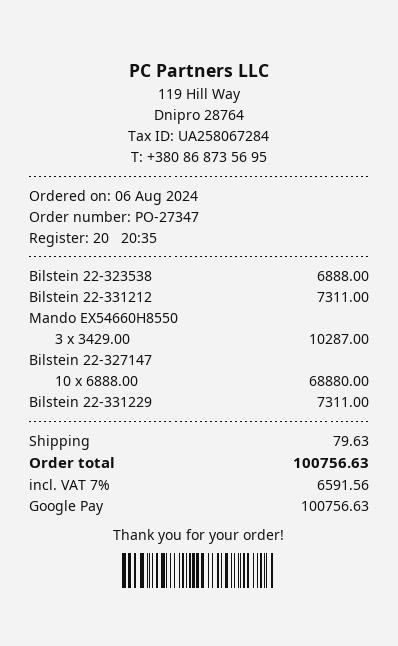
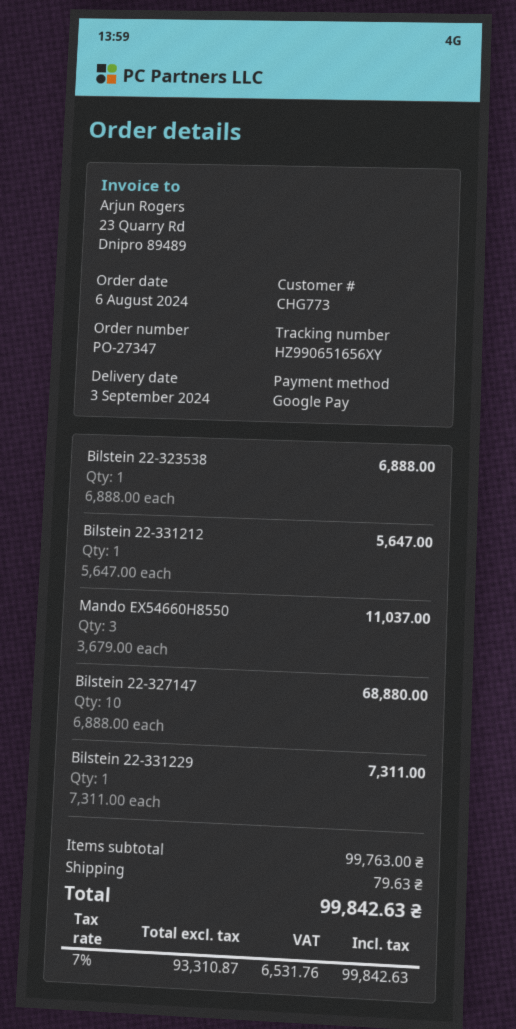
Bilstein 22-331212: 1 x 7311.00 = 7311.00 -> 1 x 5647.00 = 5647.00
Mando EX54660H8550: 3 x 3429.00 = 10287.00 -> 3 x 3679.00 = 11037.00
tax: 7% = 6591.56 -> 7% = 6531.76
total: 100756.63 -> 99842.63

